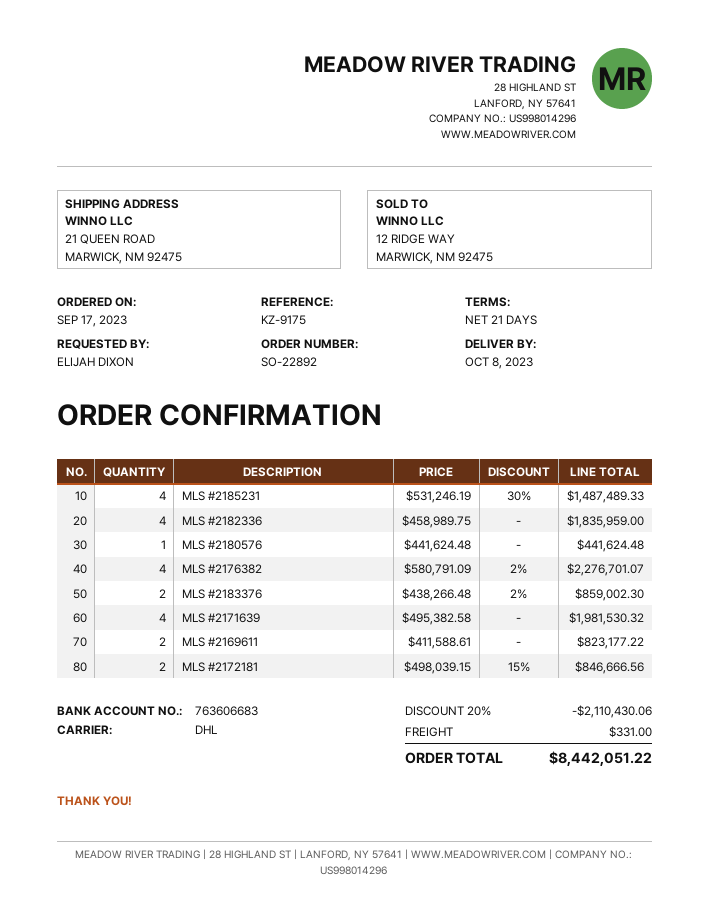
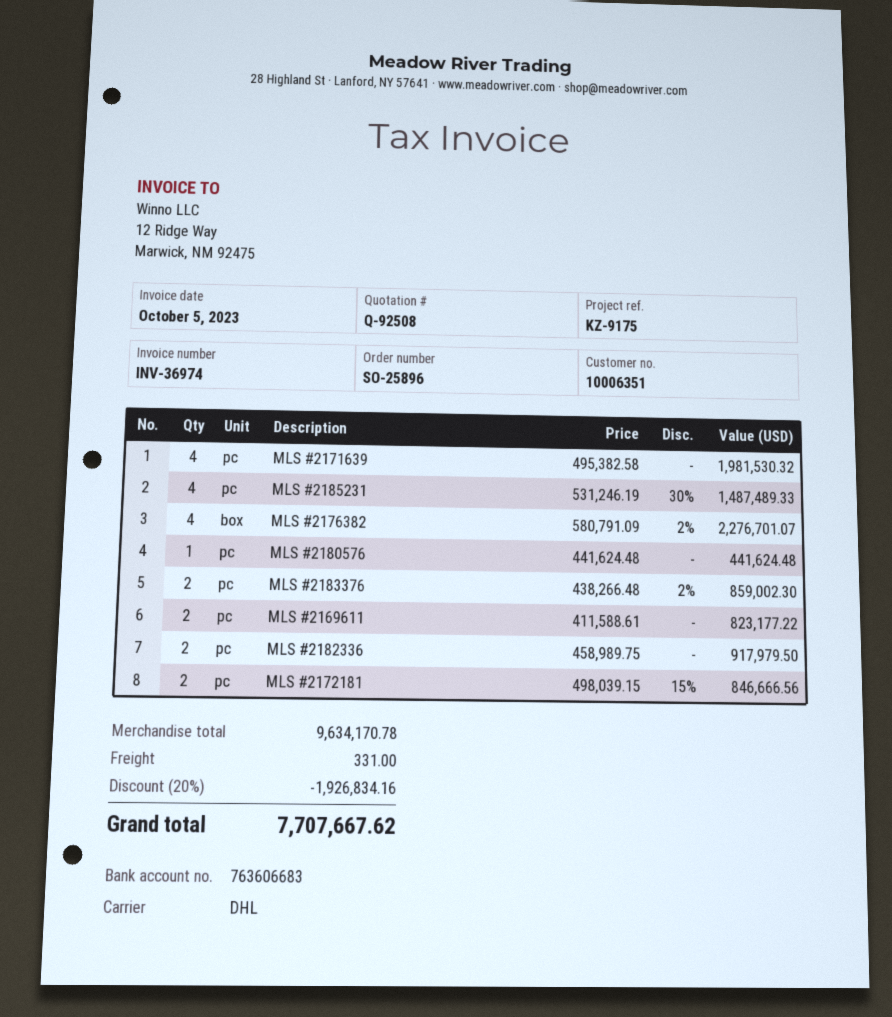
order number: SO-22892 -> SO-25896
MLS #2182336: 4 x 458989.75 = 1835959.00 -> 2 x 458989.75 = 917979.50
discount: 20% = 2110430.06 -> 20% = 1926834.16
total: 8442051.22 -> 7707667.62

